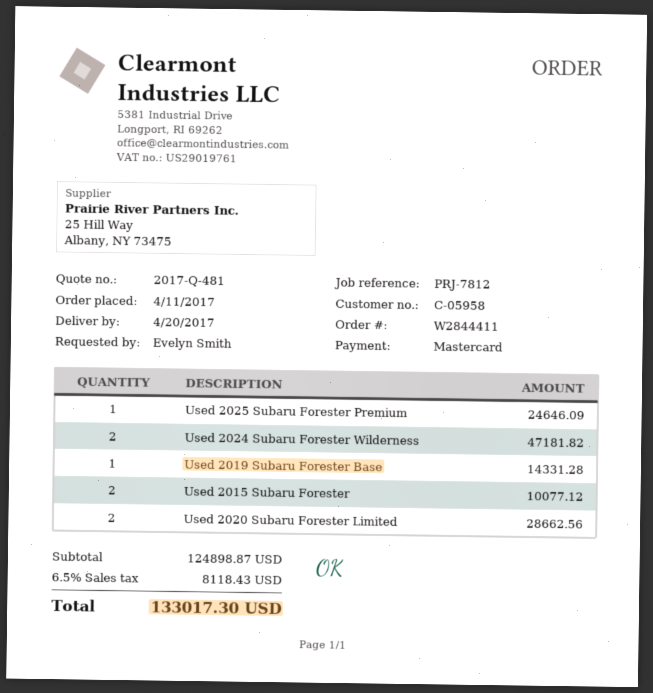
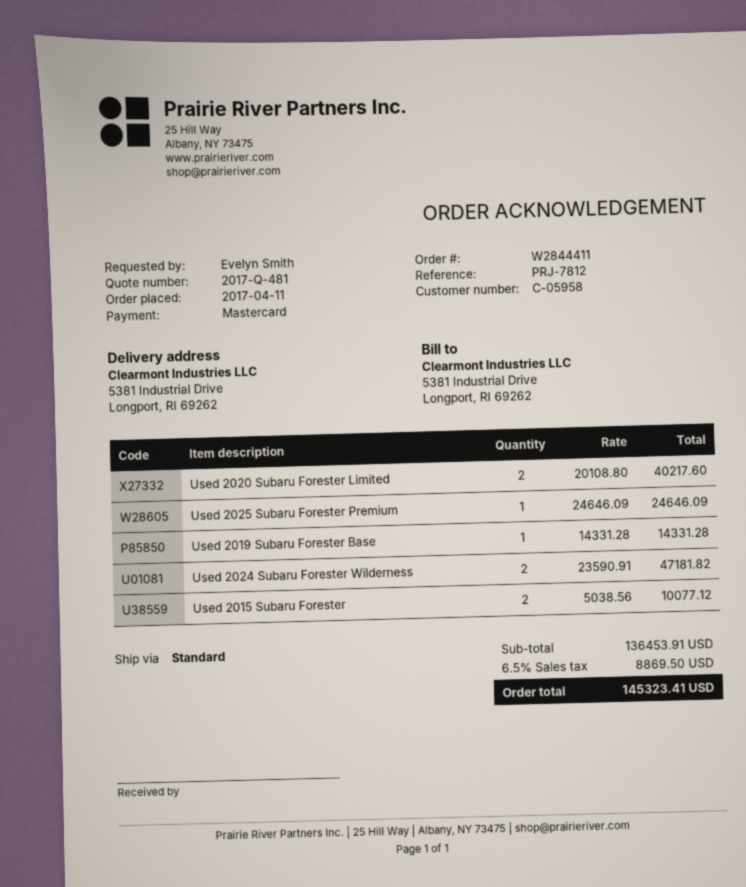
Used 2020 Subaru Forester Limited: 2 for 28662.56 -> 2 for 40217.60
subtotal: 124898.87 -> 136453.91
tax: 6.5% = 8118.43 -> 6.5% = 8869.50
total: 133017.30 -> 145323.41

